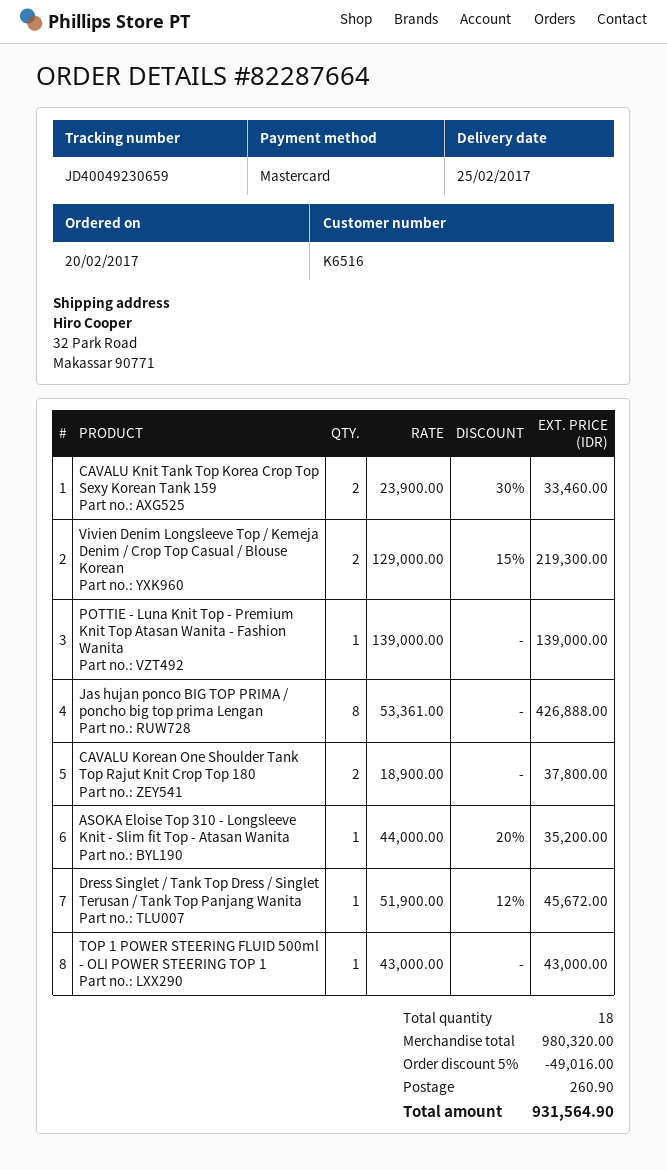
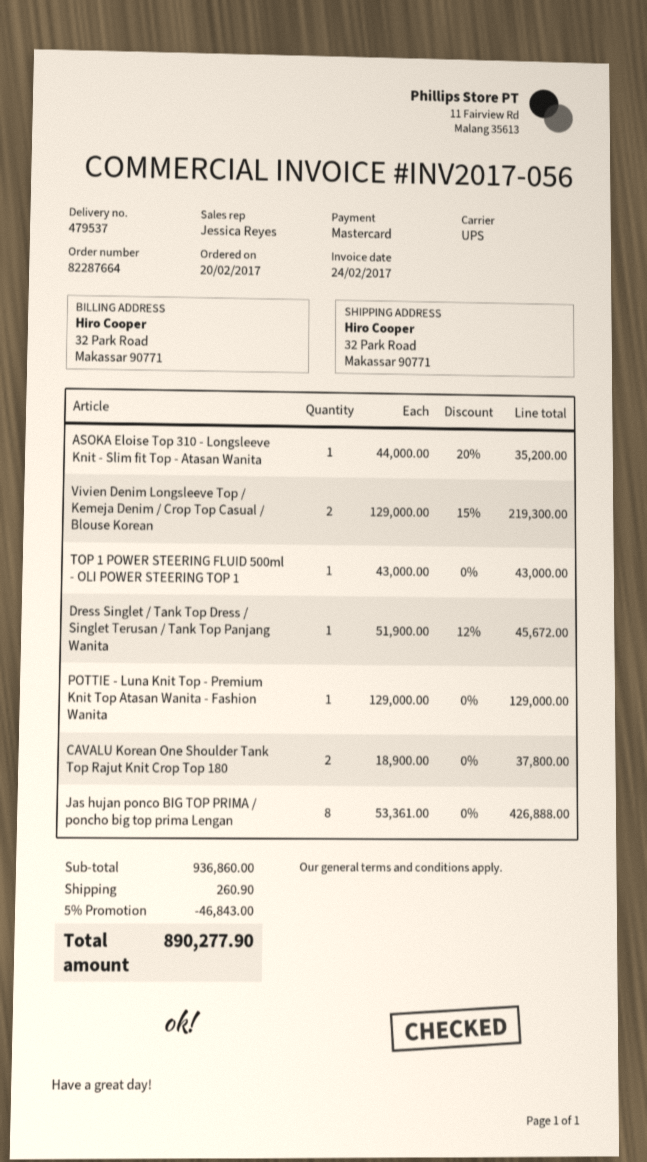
CAVALU Knit Tank Top Korea Crop Top Sexy Korean Tank 159: 2 x 23900.00 - 30% = 33460.00 -> none
POTTIE - Luna Knit Top - Premium Knit Top Atasan Wanita - Fashion Wanita: 1 x 139000.00 = 139000.00 -> 1 x 129000.00 = 129000.00
subtotal: 980320.00 -> 936860.00
discount: 5% = 49016.00 -> 5% = 46843.00
total: 931564.90 -> 890277.90

